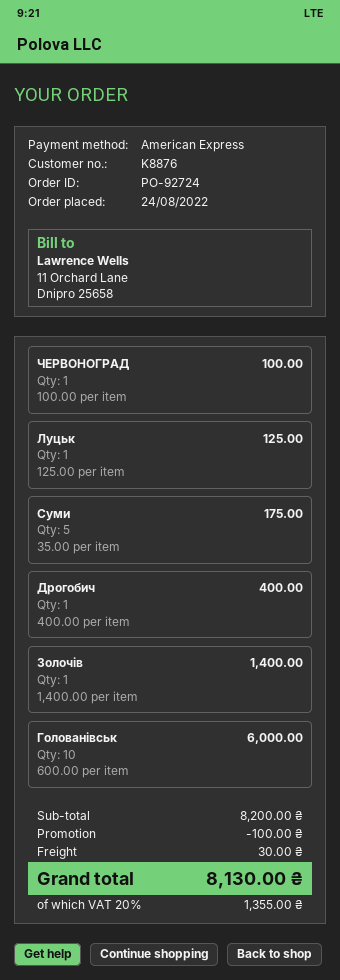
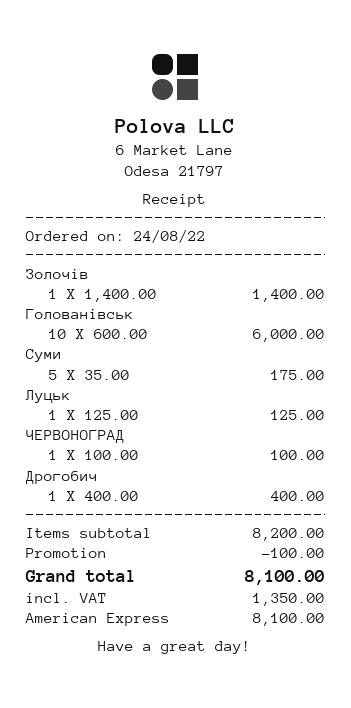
shipping: 30.00 -> none
tax: 1355.00 -> 1350.00
total: 8130.00 -> 8100.00

